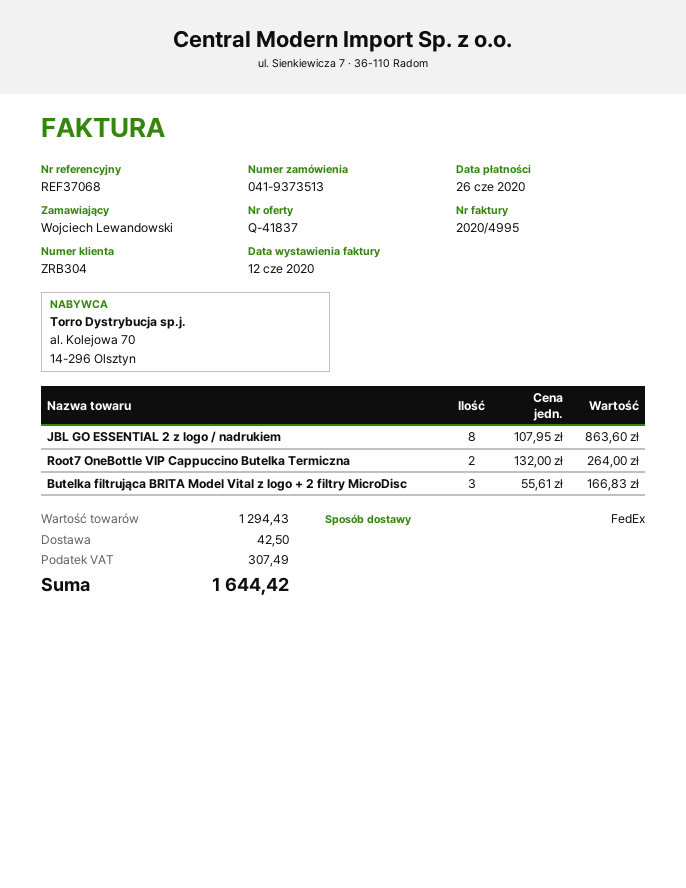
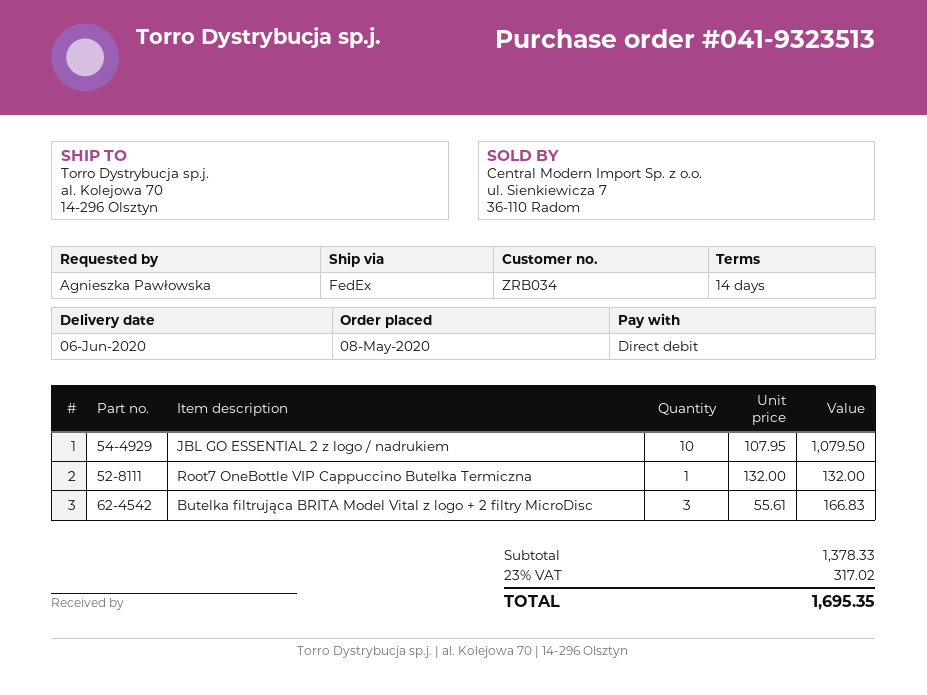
order number: 041-9373513 -> 041-9323513
customer number: ZRB304 -> ZRB034
ordered by: Wojciech Lewandowski -> Agnieszka Pawłowska
JBL GO ESSENTIAL 2 z logo / nadrukiem: 8 x 107.95 = 863.60 -> 10 x 107.95 = 1079.50
Root7 OneBottle VIP Cappuccino Butelka Termiczna: 2 x 132.00 = 264.00 -> 1 x 132.00 = 132.00
subtotal: 1294.43 -> 1378.33
shipping: 42.50 -> none
tax: 307.49 -> 317.02
total: 1644.42 -> 1695.35

